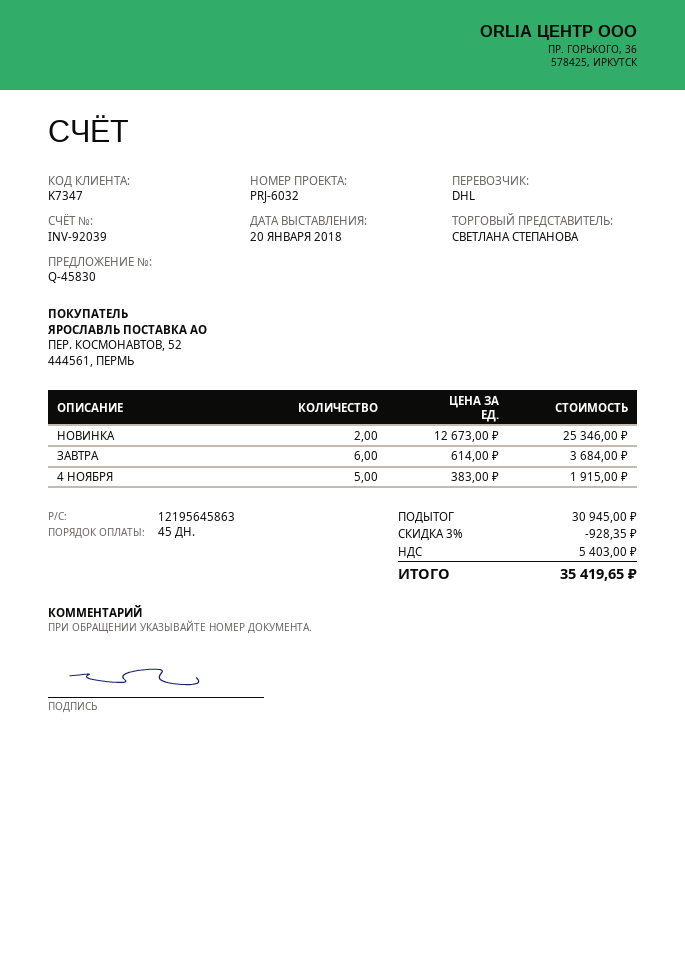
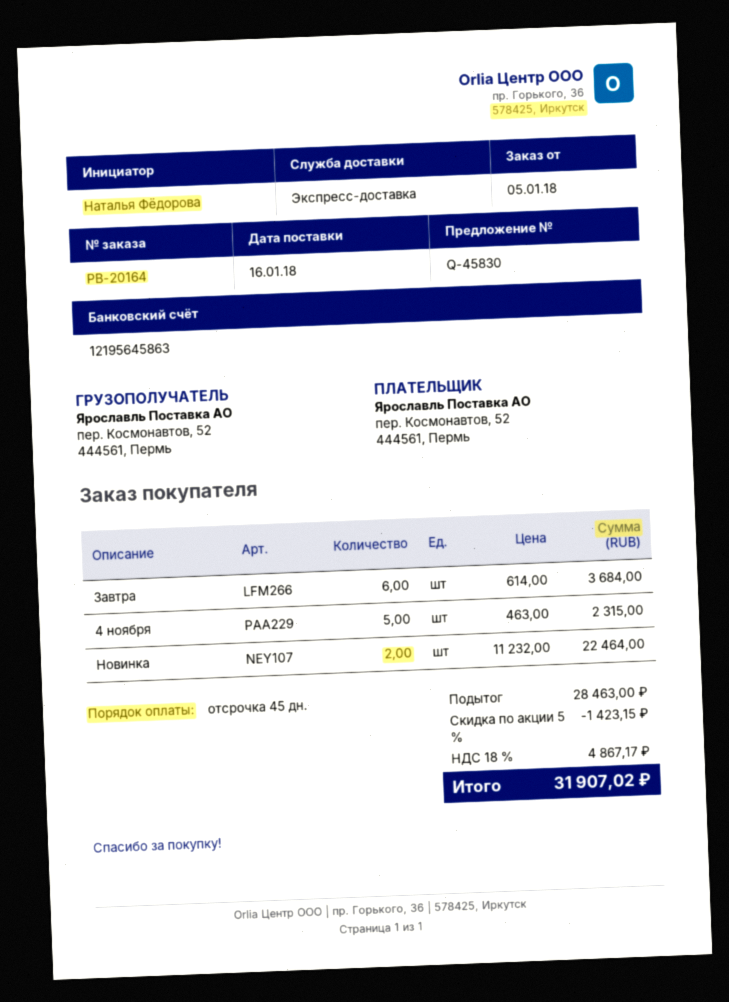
shipping method: DHL -> express
НОВИНКА: 2 x 12673.00 = 25346.00 -> 2 x 11232.00 = 22464.00
4 НОЯБРЯ: 5 x 383.00 = 1915.00 -> 5 x 463.00 = 2315.00
subtotal: 30945.00 -> 28463.00
discount: 3% = 928.35 -> 5% = 1423.15
tax: 5403.00 -> 4867.17
total: 35419.65 -> 31907.02

